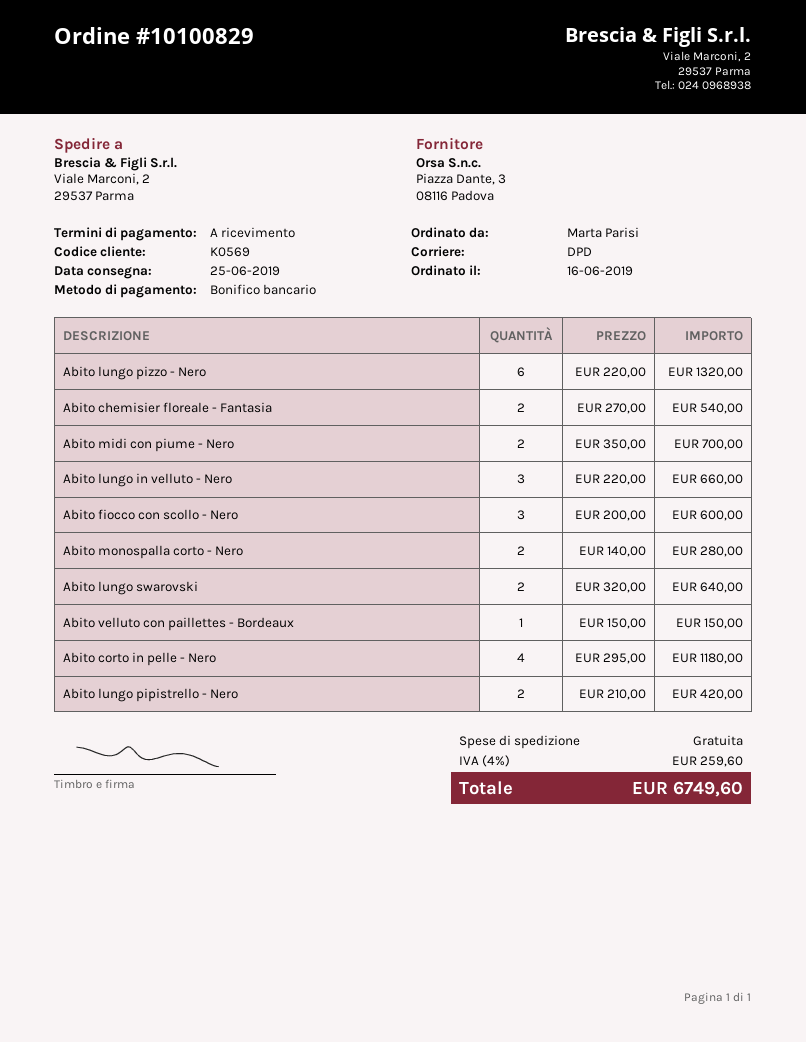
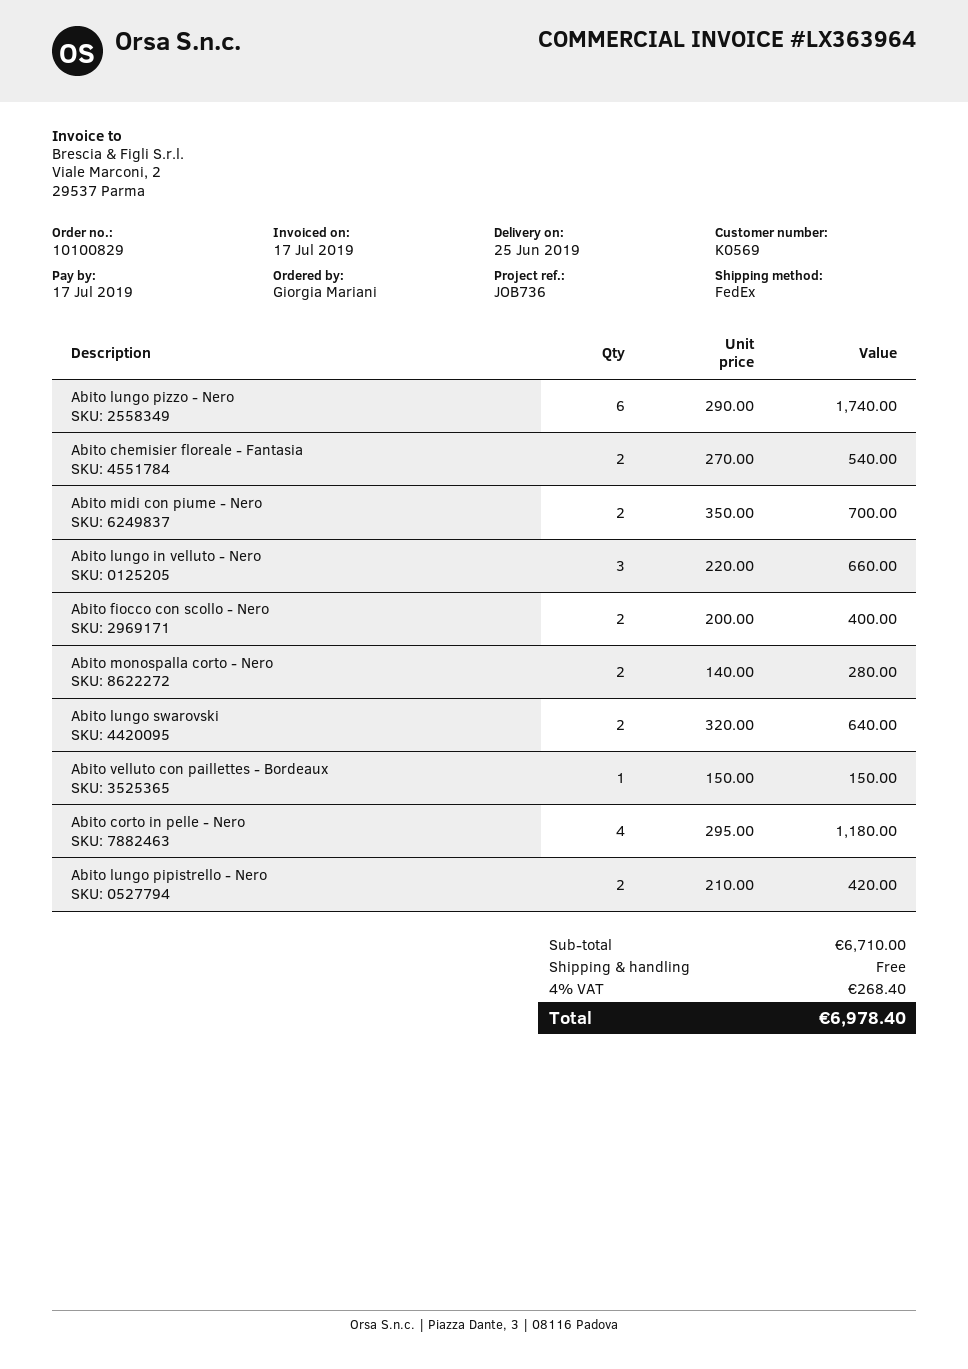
ordered by: Marta Parisi -> Giorgia Mariani
shipping method: DPD -> FedEx
Abito lungo pizzo - Nero: 6 x 220.00 = 1320.00 -> 6 x 290.00 = 1740.00
Abito fiocco con scollo - Nero: 3 x 200.00 = 600.00 -> 2 x 200.00 = 400.00
tax: 4% = 259.60 -> 4% = 268.40
total: 6749.60 -> 6978.40

